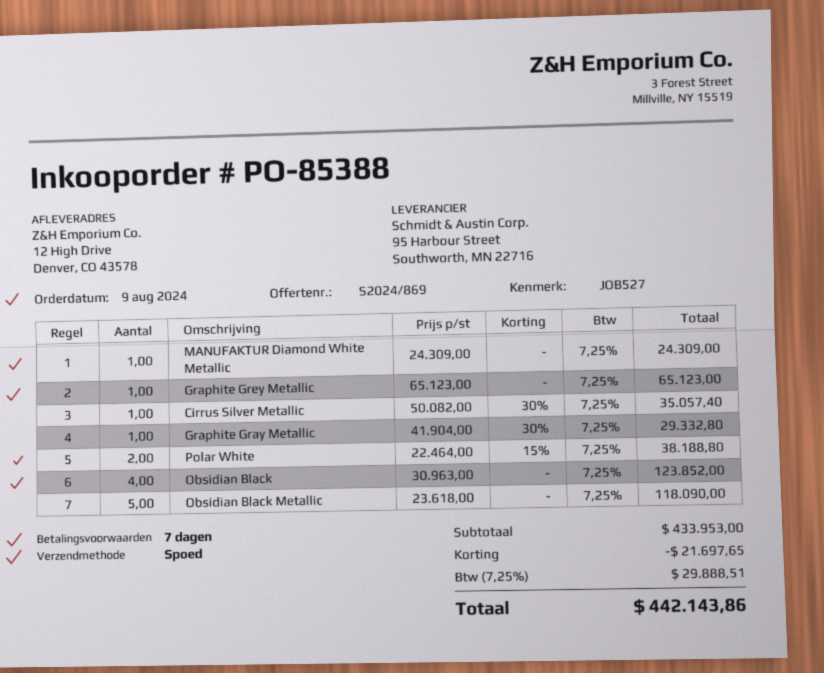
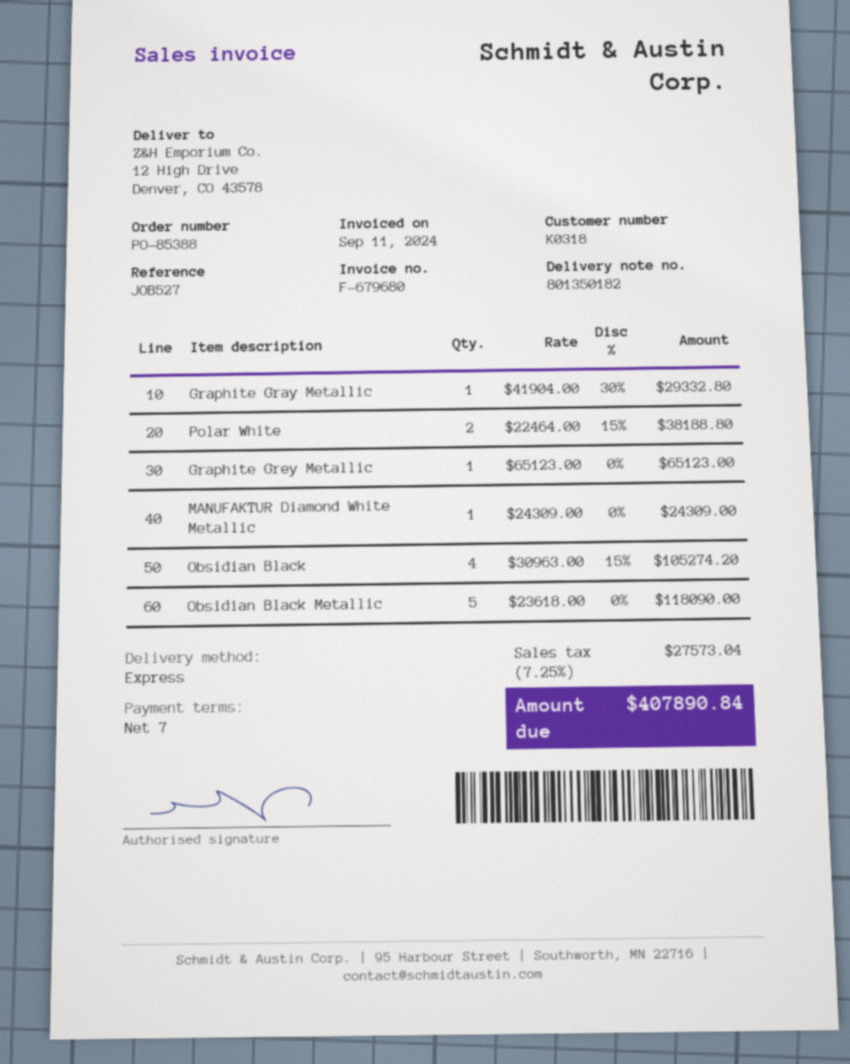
Cirrus Silver Metallic: 1 x 50082.00 - 30% = 35057.40 -> none
Obsidian Black: 4 x 30963.00 = 123852.00 -> 4 x 30963.00 - 15% = 105274.20
discount: 21697.65 -> none
tax: 7.25% = 29888.51 -> 7.25% = 27573.04
total: 442143.86 -> 407890.84

